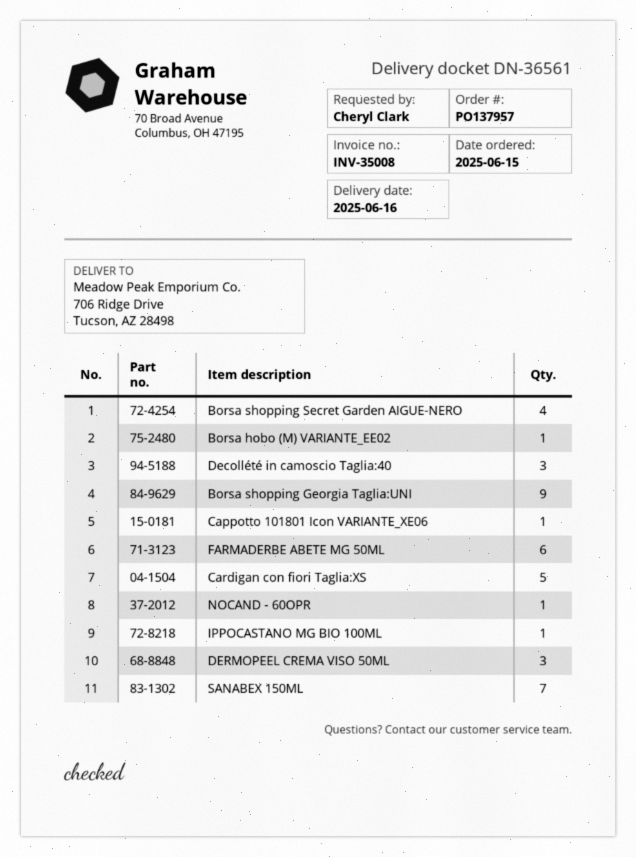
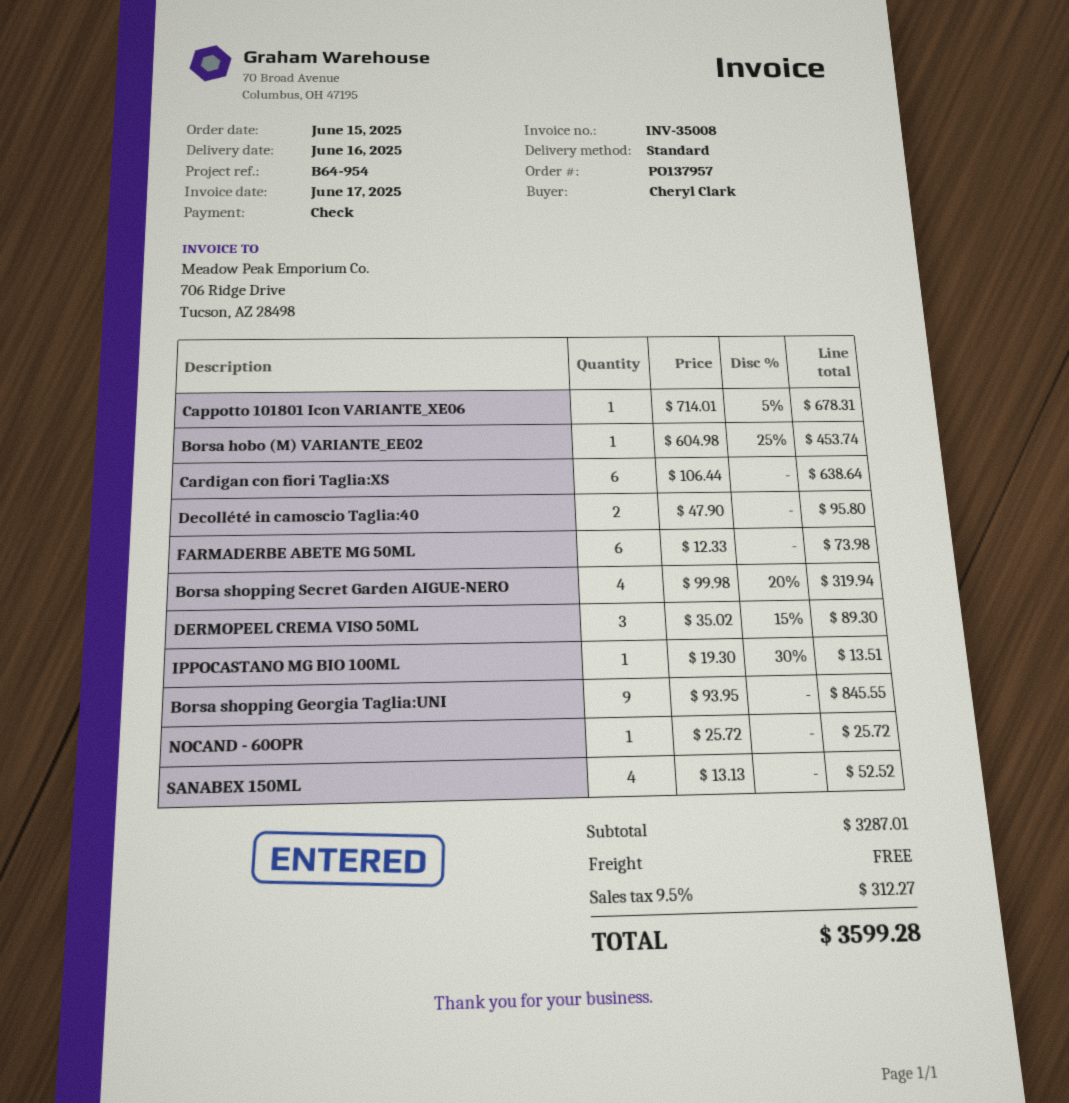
Decollété in camoscio Taglia:40: 3 -> 2
Cardigan con fiori Taglia:XS: 5 -> 6
SANABEX 150ML: 7 -> 4

